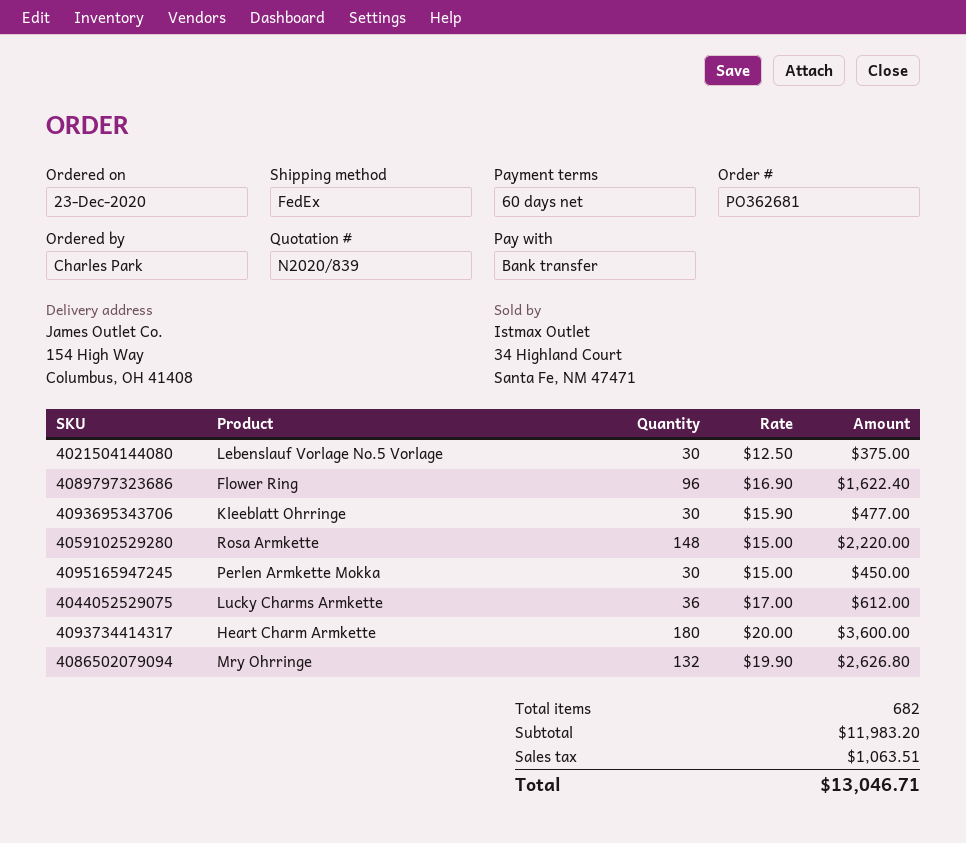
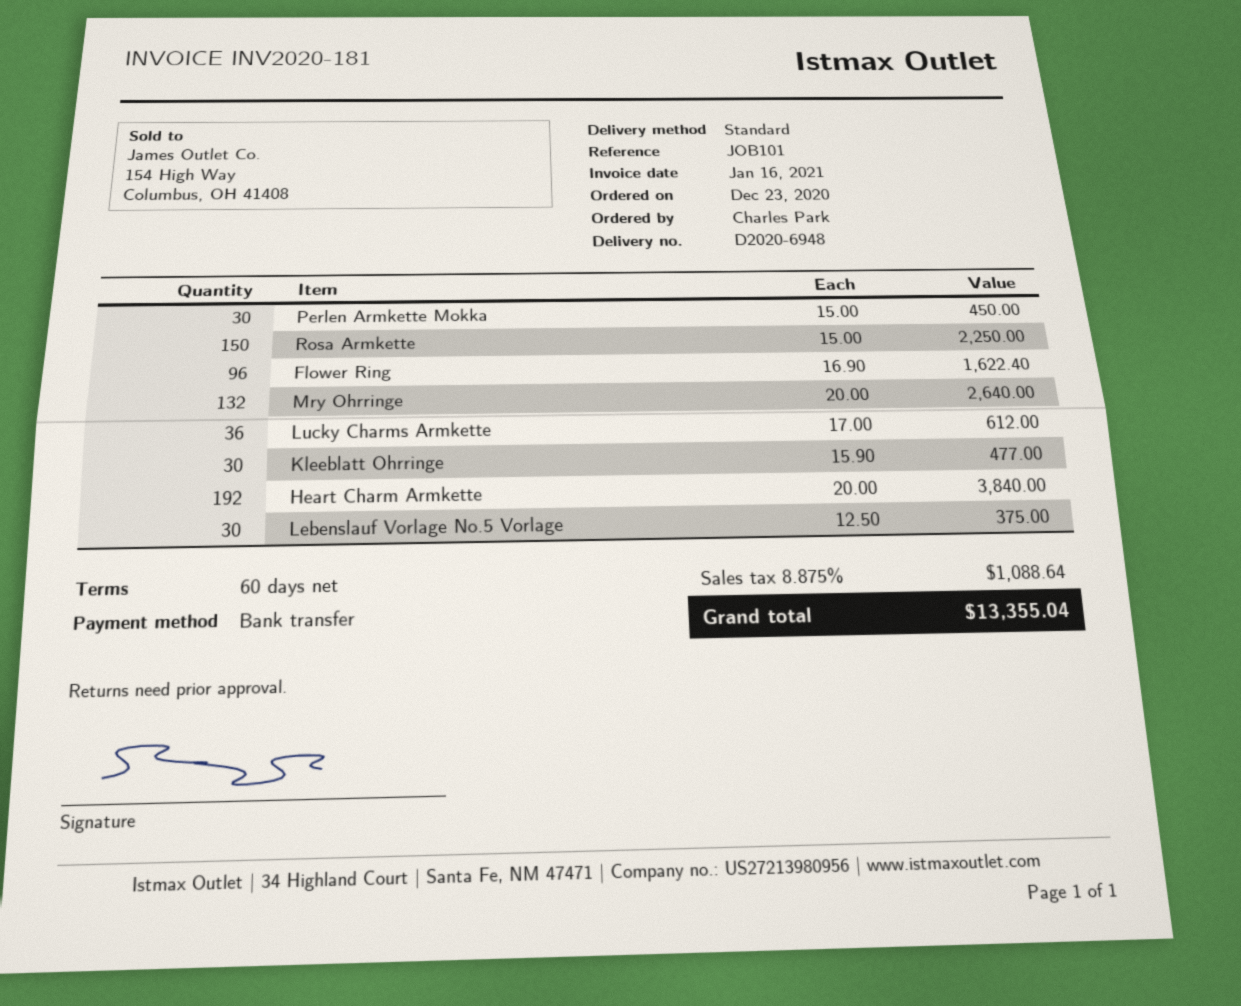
shipping method: FedEx -> standard
Rosa Armkette: 148 x 15.00 = 2220.00 -> 150 x 15.00 = 2250.00
Heart Charm Armkette: 180 x 20.00 = 3600.00 -> 192 x 20.00 = 3840.00
Mry Ohrringe: 132 x 19.90 = 2626.80 -> 132 x 20.00 = 2640.00
tax: 1063.51 -> 1088.64
total: 13046.71 -> 13355.04

